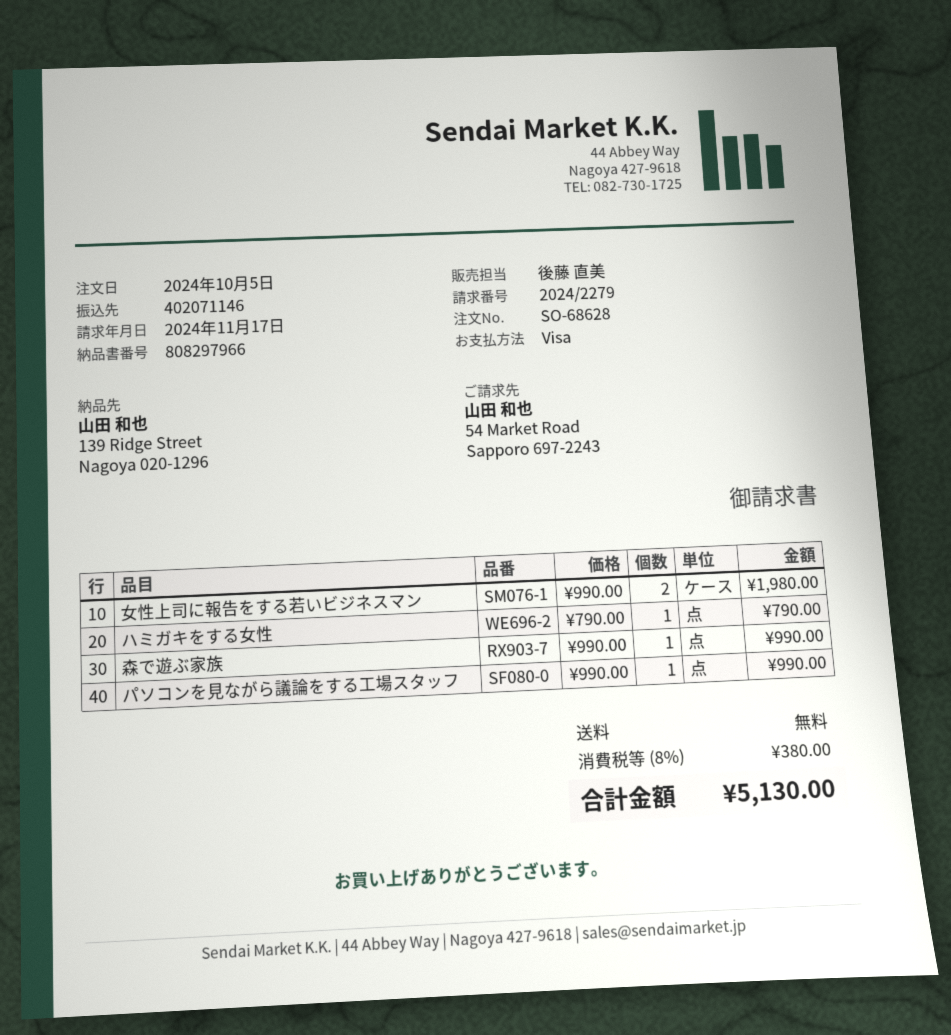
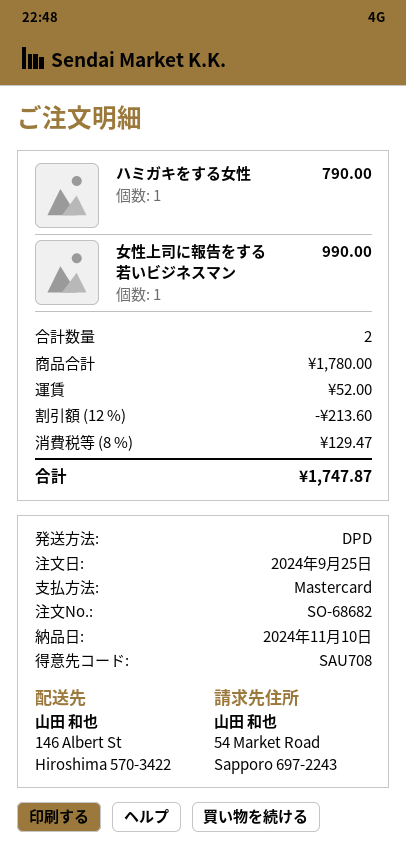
order number: SO-68628 -> SO-68682
order date: 2024-10-05 -> 2024-09-25
payment method: Visa -> Mastercard
ship to: 139 Ridge Street, Nagoya 020-1296 -> 146 Albert St, Hiroshima 570-3422
女性上司に報告をする若いビジネスマン: 2 for 1980.00 -> 1 for 990.00
森で遊ぶ家族: 1 for 990.00 -> none
パソコンを見ながら議論をする工場スタッフ: 1 for 990.00 -> none
discount: none -> 12% = 213.60
shipping: 0.00 -> 52.00
tax: 8% = 380.00 -> 8% = 129.47
total: 5130.00 -> 1747.87

